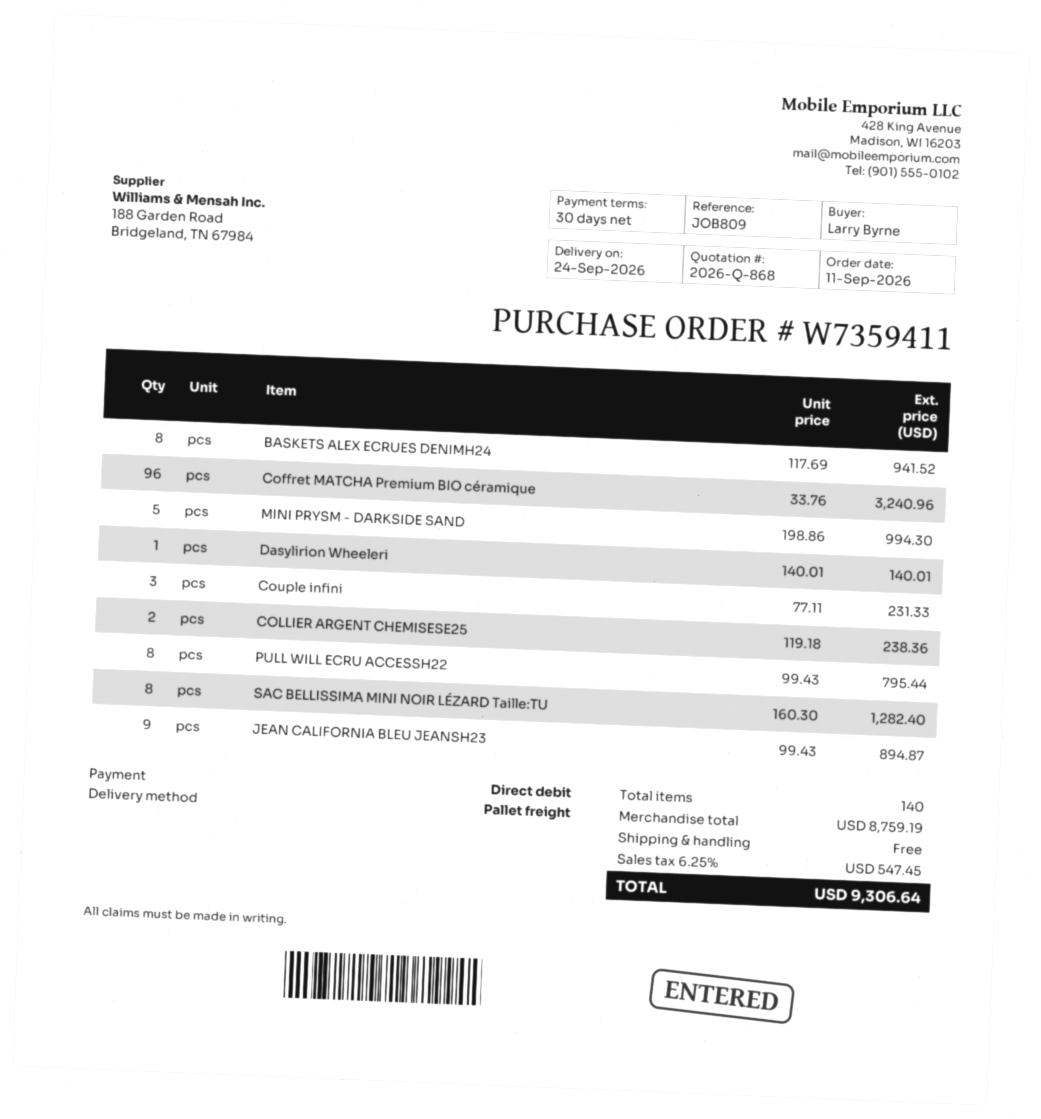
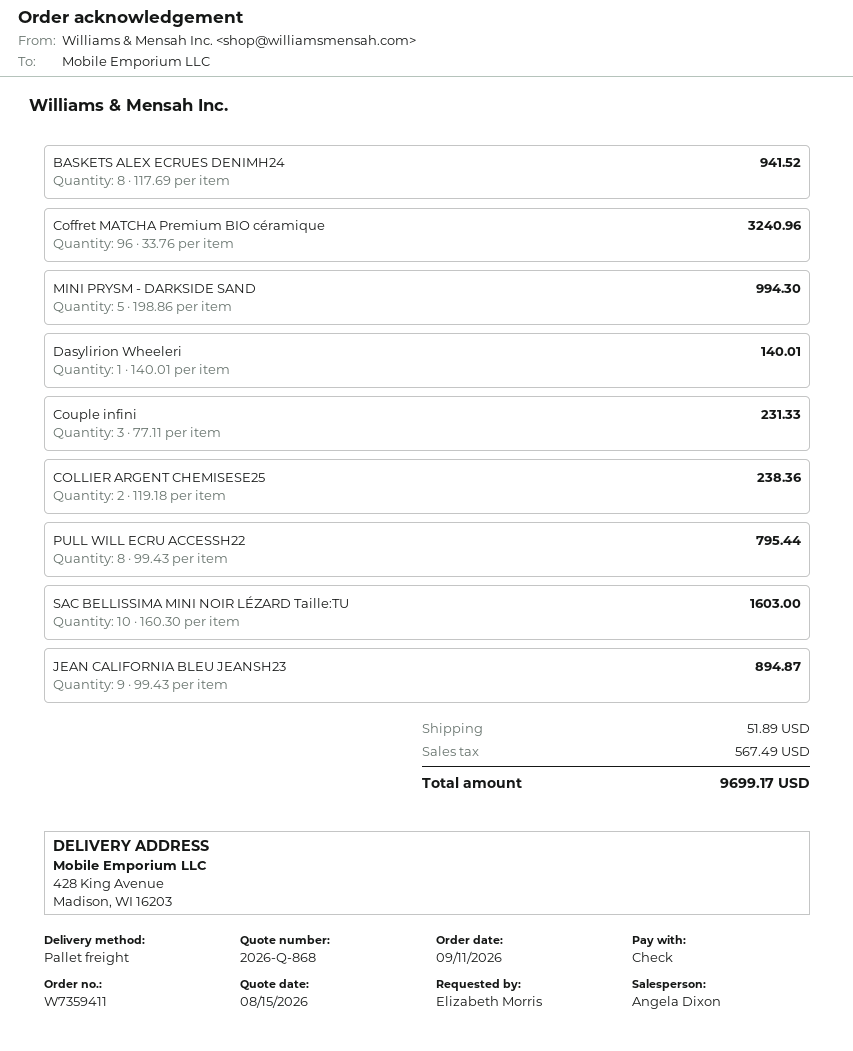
ordered by: Larry Byrne -> Elizabeth Morris
payment method: direct debit -> cheque
SAC BELLISSIMA MINI NOIR LÉZARD Taille:TU: 8 x 160.30 = 1282.40 -> 10 x 160.30 = 1603.00
shipping: 0.00 -> 51.89
tax: 547.45 -> 567.49
total: 9306.64 -> 9699.17

